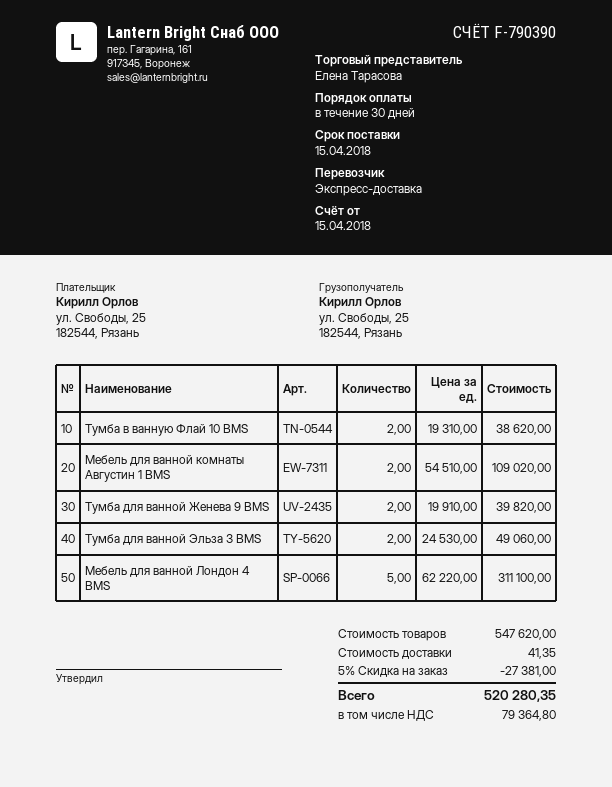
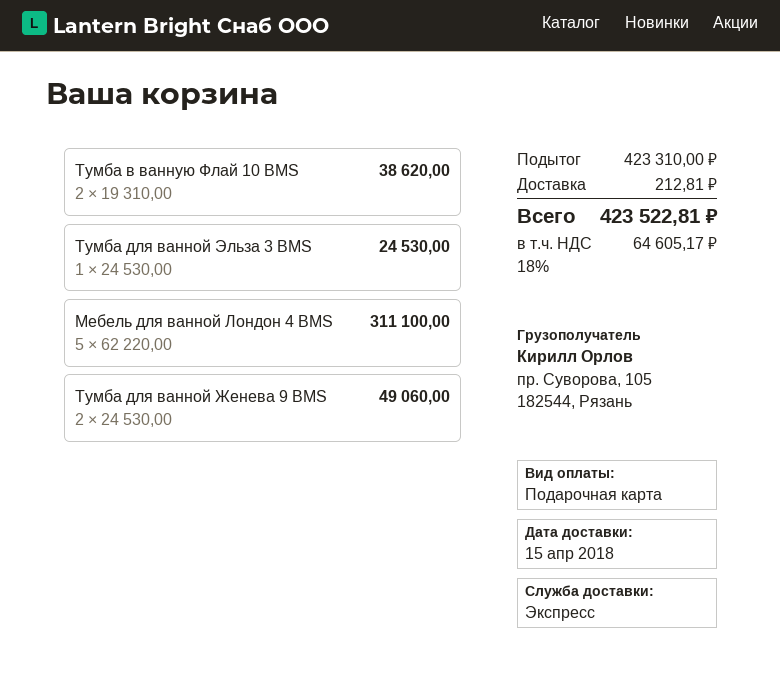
ship to: ул. Свободы, 25, 182544, Рязань -> пр. Суворова, 105, 182544, Рязань
Мебель для ванной комнаты Августин 1 BMS: 2 x 54510.00 = 109020.00 -> none
Тумба для ванной Женева 9 BMS: 2 x 19910.00 = 39820.00 -> 2 x 24530.00 = 49060.00
Тумба для ванной Эльза 3 BMS: 2 x 24530.00 = 49060.00 -> 1 x 24530.00 = 24530.00
subtotal: 547620.00 -> 423310.00
discount: 5% = 27381.00 -> none
shipping: 41.35 -> 212.81
tax: 79364.80 -> 64605.17
total: 520280.35 -> 423522.81

